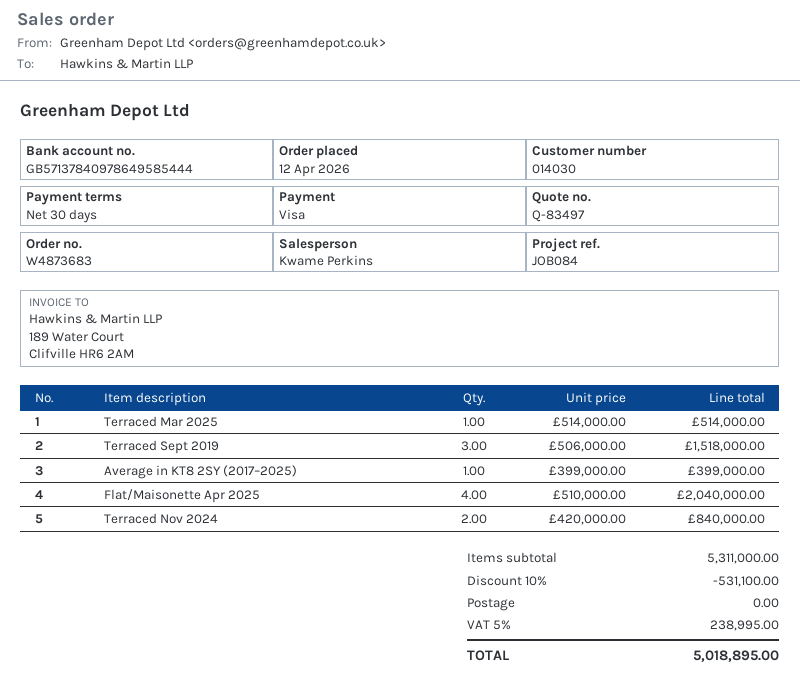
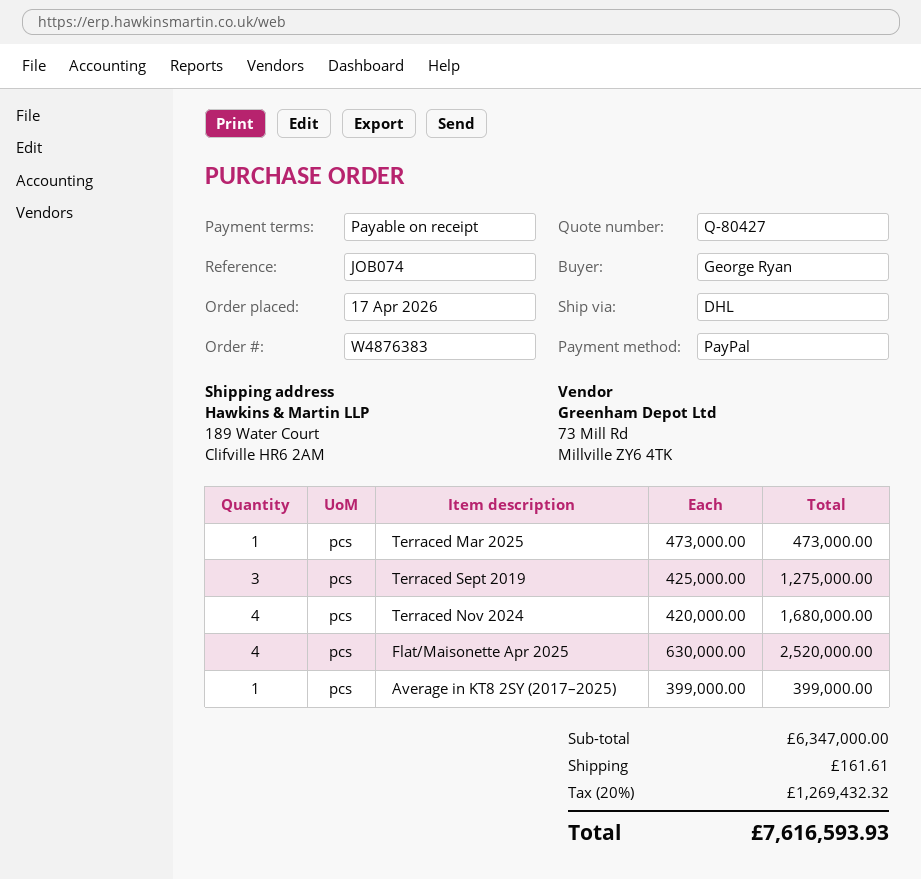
quote number: Q-83497 -> Q-80427
order number: W4873683 -> W4876383
order date: 2026-04-12 -> 2026-04-17
payment terms: 30 days -> on receipt
reference: JOB084 -> JOB074
payment method: Visa -> PayPal
Terraced Mar 2025: 1 x 514000.00 = 514000.00 -> 1 x 473000.00 = 473000.00
Terraced Sept 2019: 3 x 506000.00 = 1518000.00 -> 3 x 425000.00 = 1275000.00
Flat/Maisonette Apr 2025: 4 x 510000.00 = 2040000.00 -> 4 x 630000.00 = 2520000.00
Terraced Nov 2024: 2 x 420000.00 = 840000.00 -> 4 x 420000.00 = 1680000.00
subtotal: 5311000.00 -> 6347000.00
discount: 10% = 531100.00 -> none
shipping: 0.00 -> 161.61
tax: 5% = 238995.00 -> 20% = 1269432.32
total: 5018895.00 -> 7616593.93

